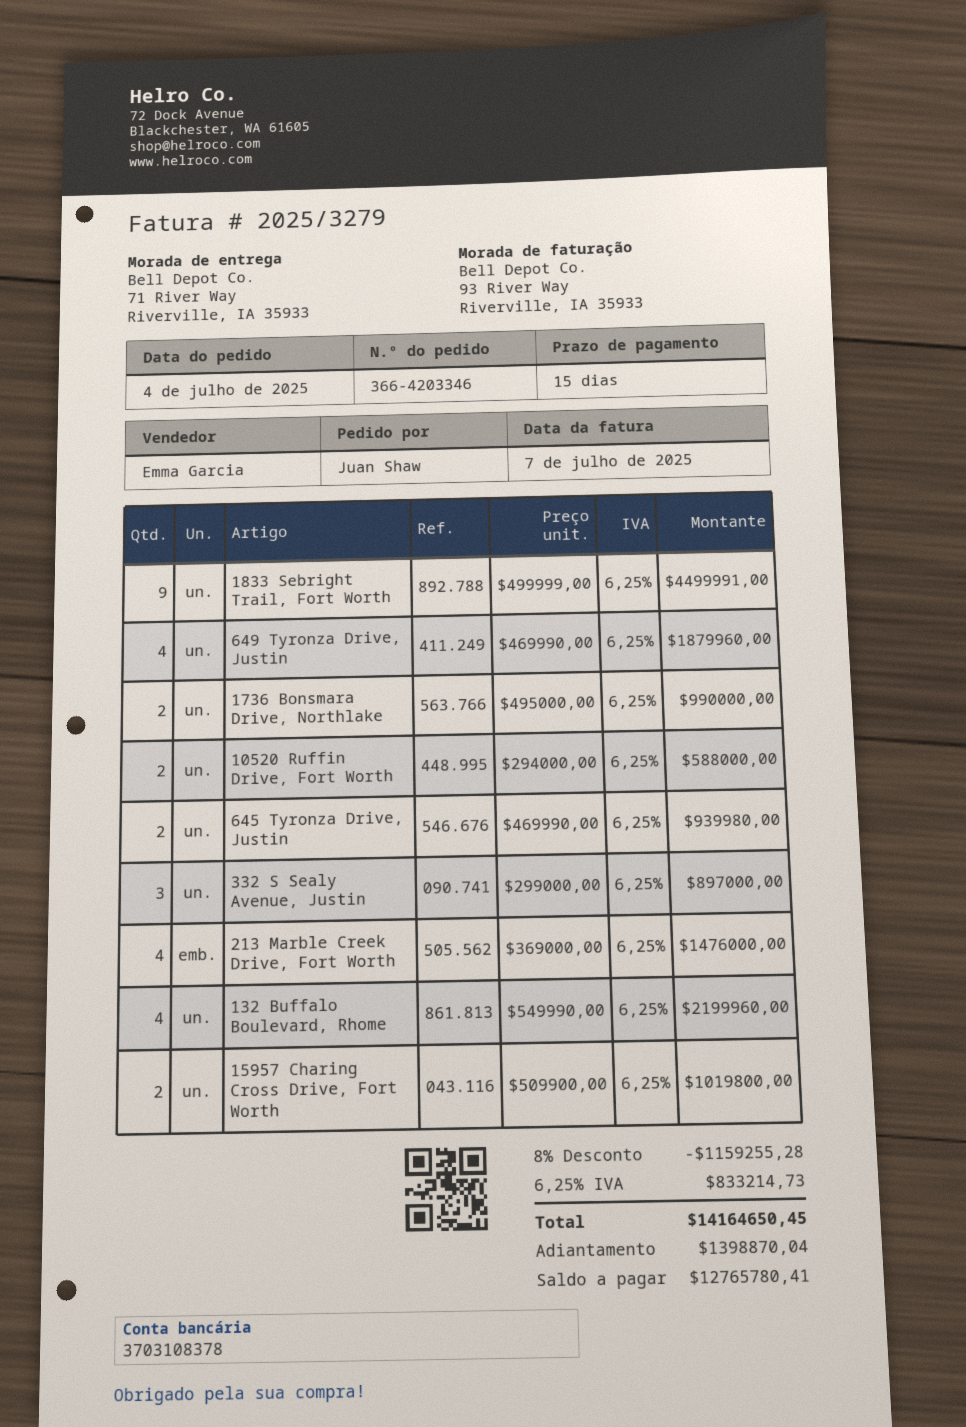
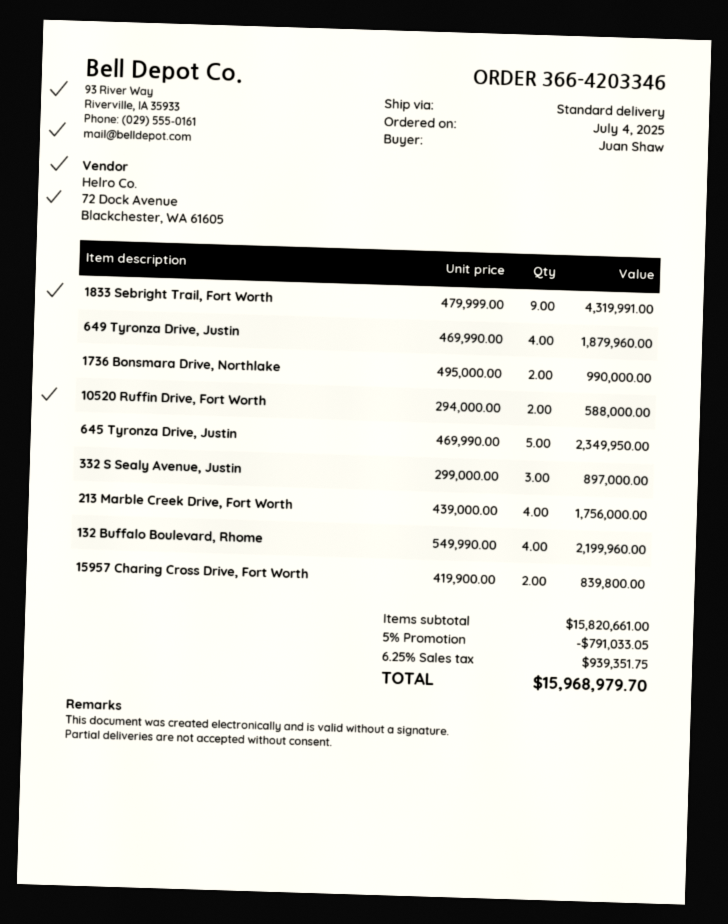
1833 Sebright Trail, Fort Worth: 9 x 499999.00 = 4499991.00 -> 9 x 479999.00 = 4319991.00
645 Tyronza Drive, Justin: 2 x 469990.00 = 939980.00 -> 5 x 469990.00 = 2349950.00
213 Marble Creek Drive, Fort Worth: 4 x 369000.00 = 1476000.00 -> 4 x 439000.00 = 1756000.00
15957 Charing Cross Drive, Fort Worth: 2 x 509900.00 = 1019800.00 -> 2 x 419900.00 = 839800.00
discount: 8% = 1159255.28 -> 5% = 791033.05
tax: 6.25% = 833214.73 -> 6.25% = 939351.75
total: 14164650.45 -> 15968979.70

